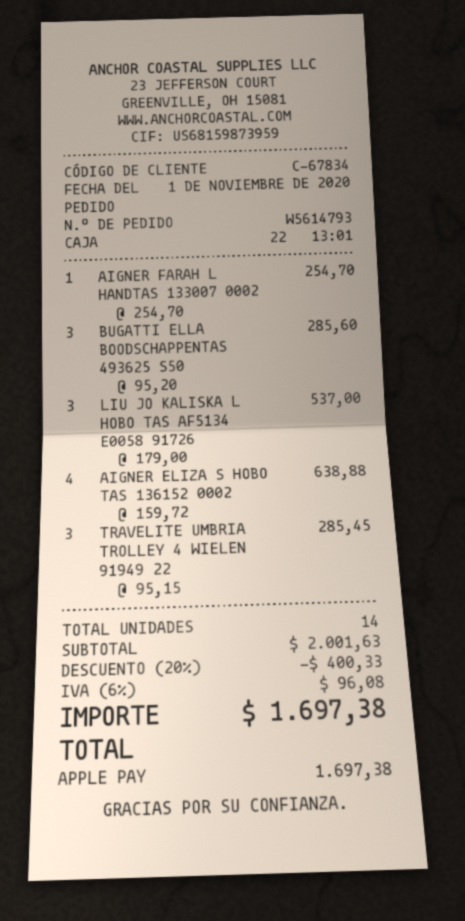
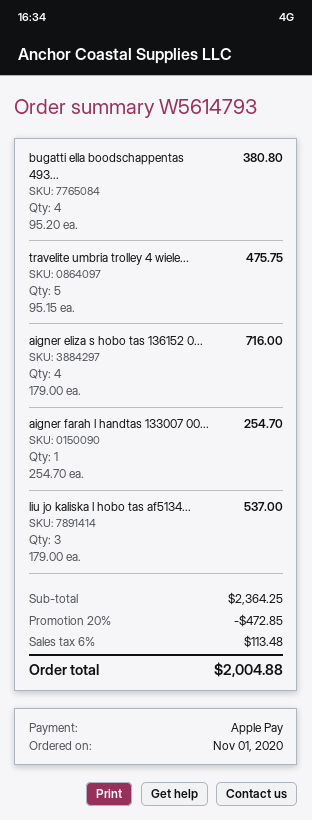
BUGATTI ELLA BOODSCHAPPENTAS 493625 S50: 3 x 95.20 = 285.60 -> 4 x 95.20 = 380.80
AIGNER ELIZA S HOBO TAS 136152 0002: 4 x 159.72 = 638.88 -> 4 x 179.00 = 716.00
TRAVELITE UMBRIA TROLLEY 4 WIELEN 91949 22: 3 x 95.15 = 285.45 -> 5 x 95.15 = 475.75
subtotal: 2001.63 -> 2364.25
discount: 20% = 400.33 -> 20% = 472.85
tax: 6% = 96.08 -> 6% = 113.48
total: 1697.38 -> 2004.88

